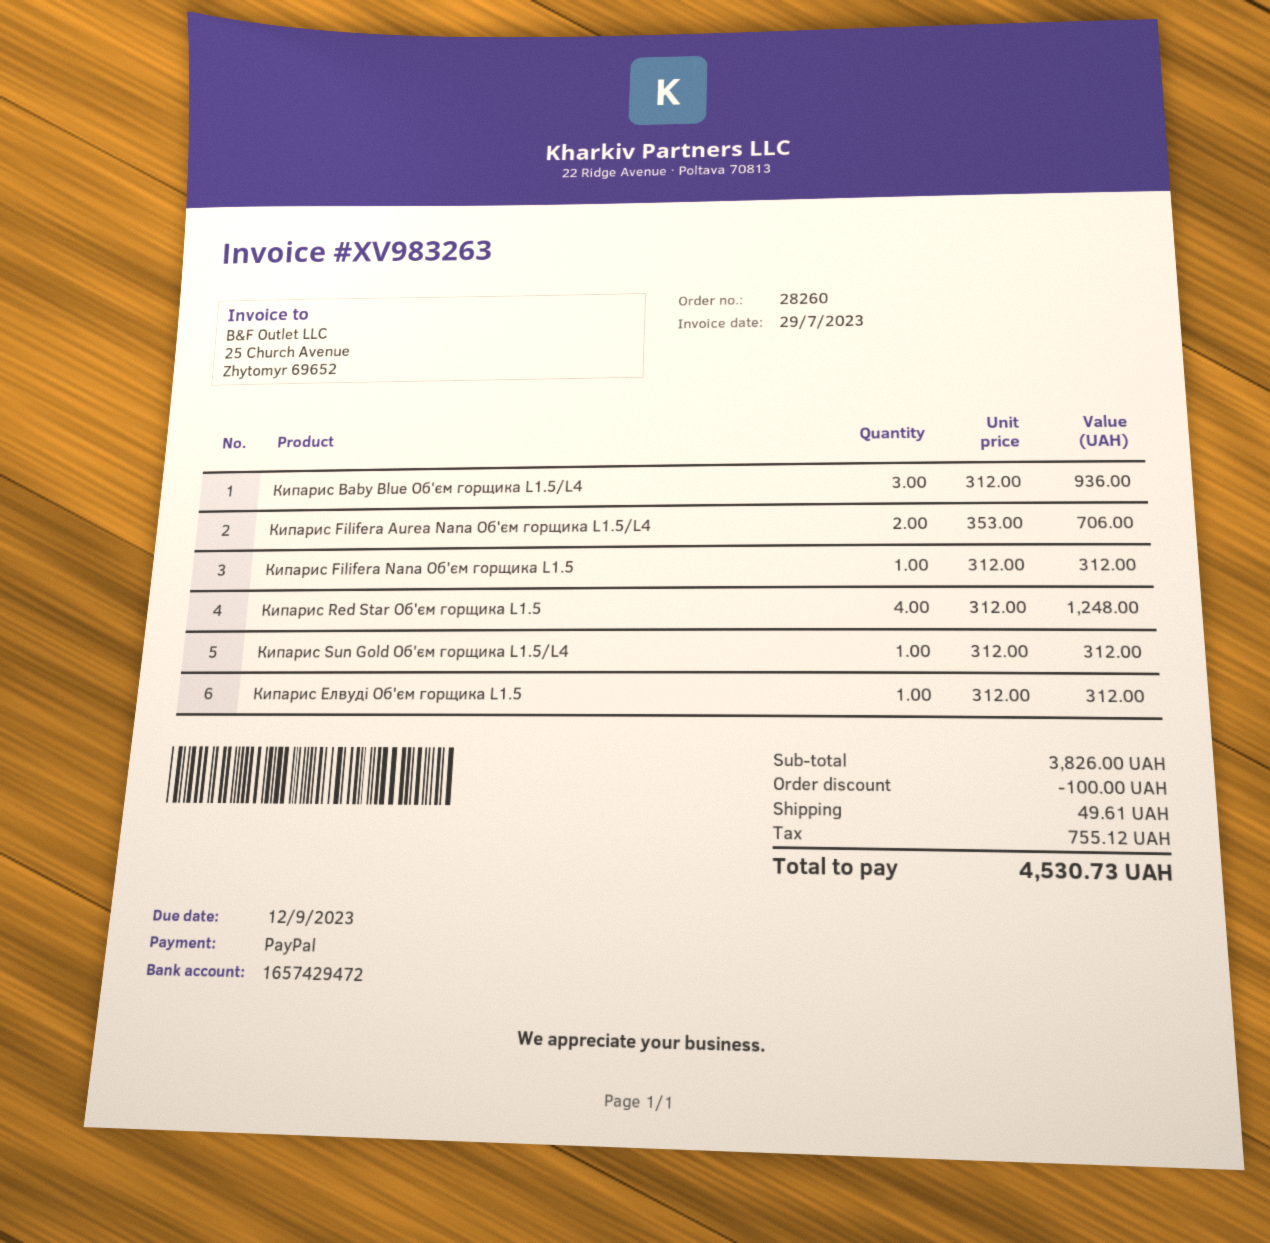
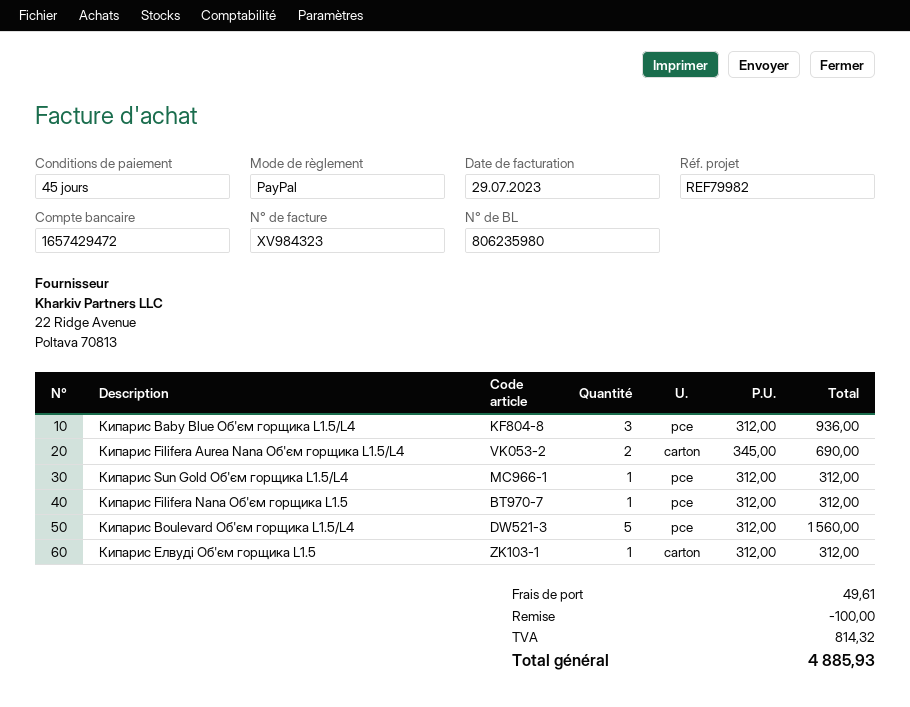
invoice number: XV983263 -> XV984323
Кипарис Filifera Aurea Nana Об'єм горщика L1.5/L4: 2 x 353.00 = 706.00 -> 2 x 345.00 = 690.00
Кипарис Red Star Об'єм горщика L1.5: 4 x 312.00 = 1248.00 -> none
Кипарис Boulevard Об'єм горщика L1.5/L4: none -> 5 x 312.00 = 1560.00
tax: 755.12 -> 814.32
total: 4530.73 -> 4885.93

